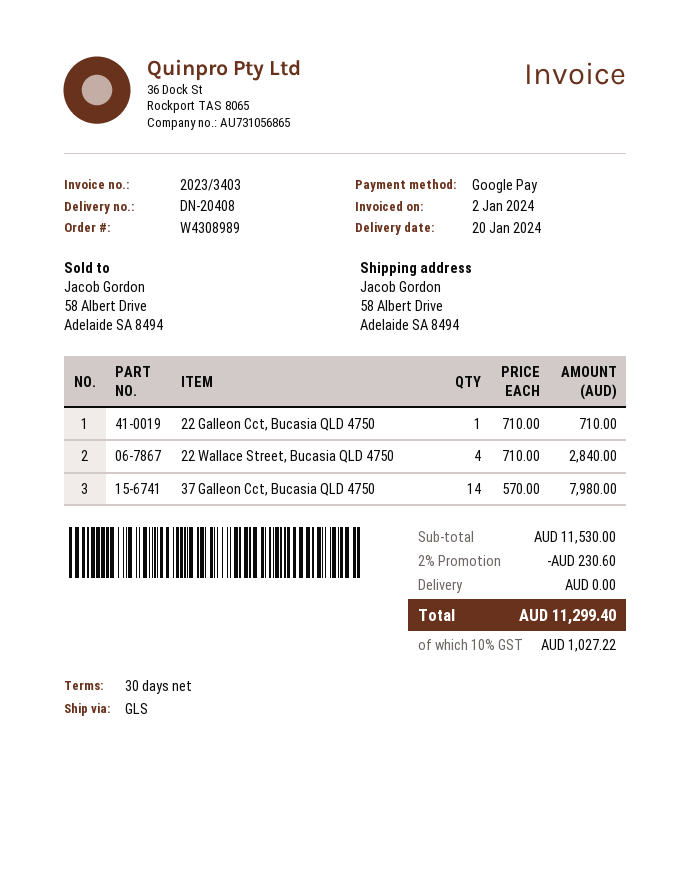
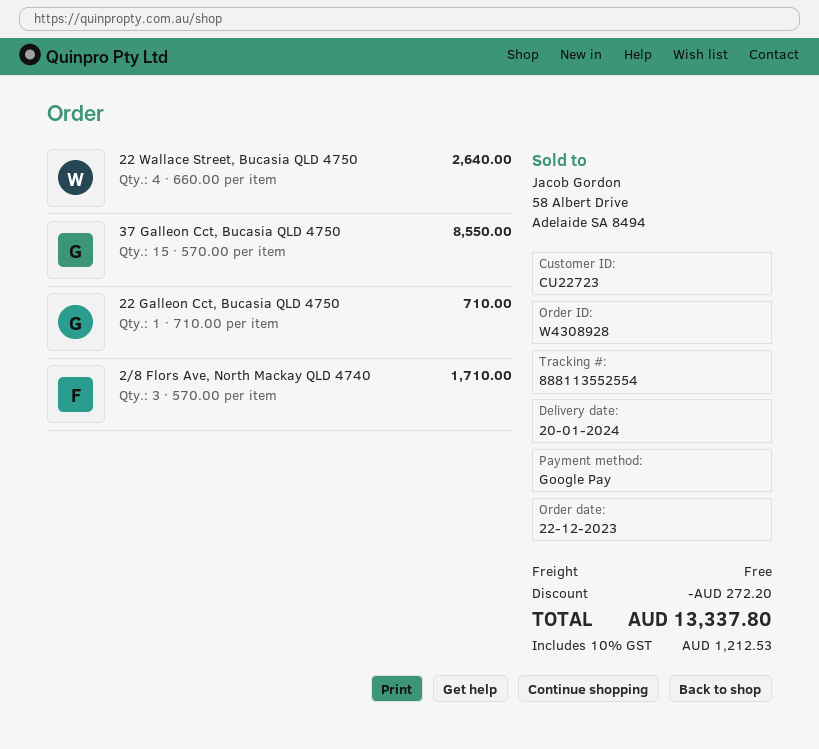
order number: W4308989 -> W4308928
22 Wallace Street, Bucasia QLD 4750: 4 x 710.00 = 2840.00 -> 4 x 660.00 = 2640.00
37 Galleon Cct, Bucasia QLD 4750: 14 x 570.00 = 7980.00 -> 15 x 570.00 = 8550.00
2/8 Flors Ave, North Mackay QLD 4740: none -> 3 x 570.00 = 1710.00
discount: 230.60 -> 272.20
tax: 10% = 1027.22 -> 10% = 1212.53
total: 11299.40 -> 13337.80

